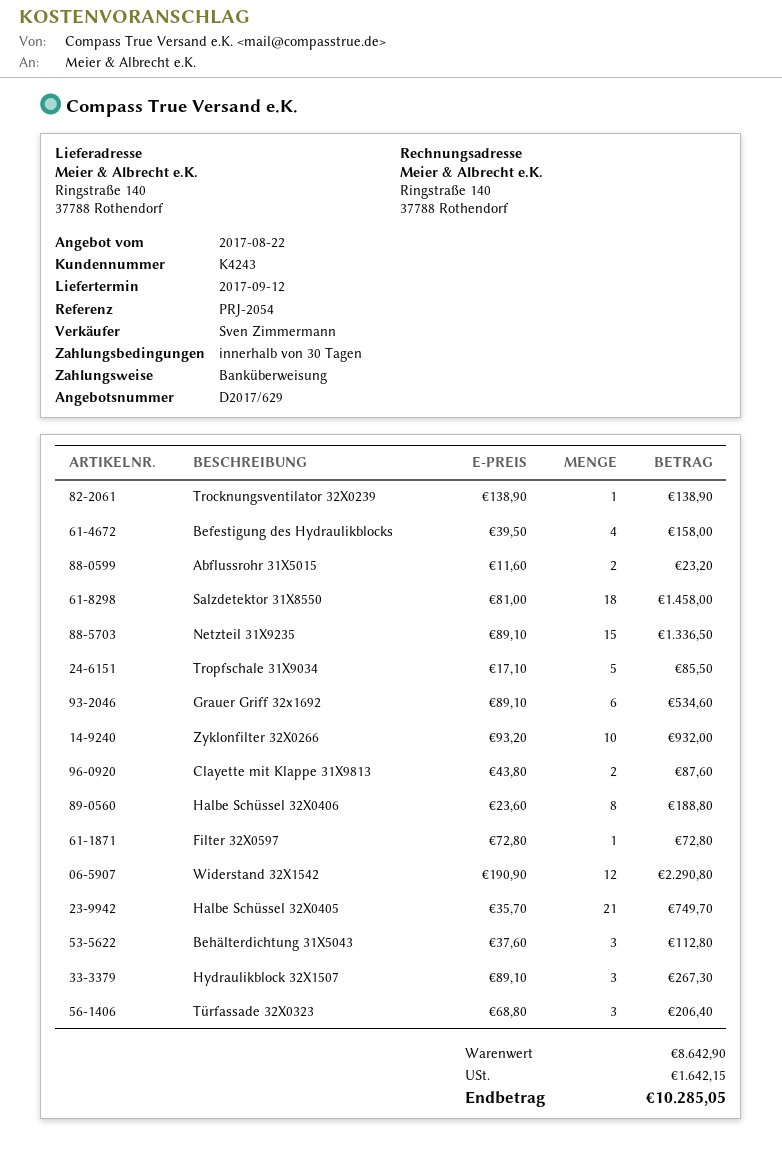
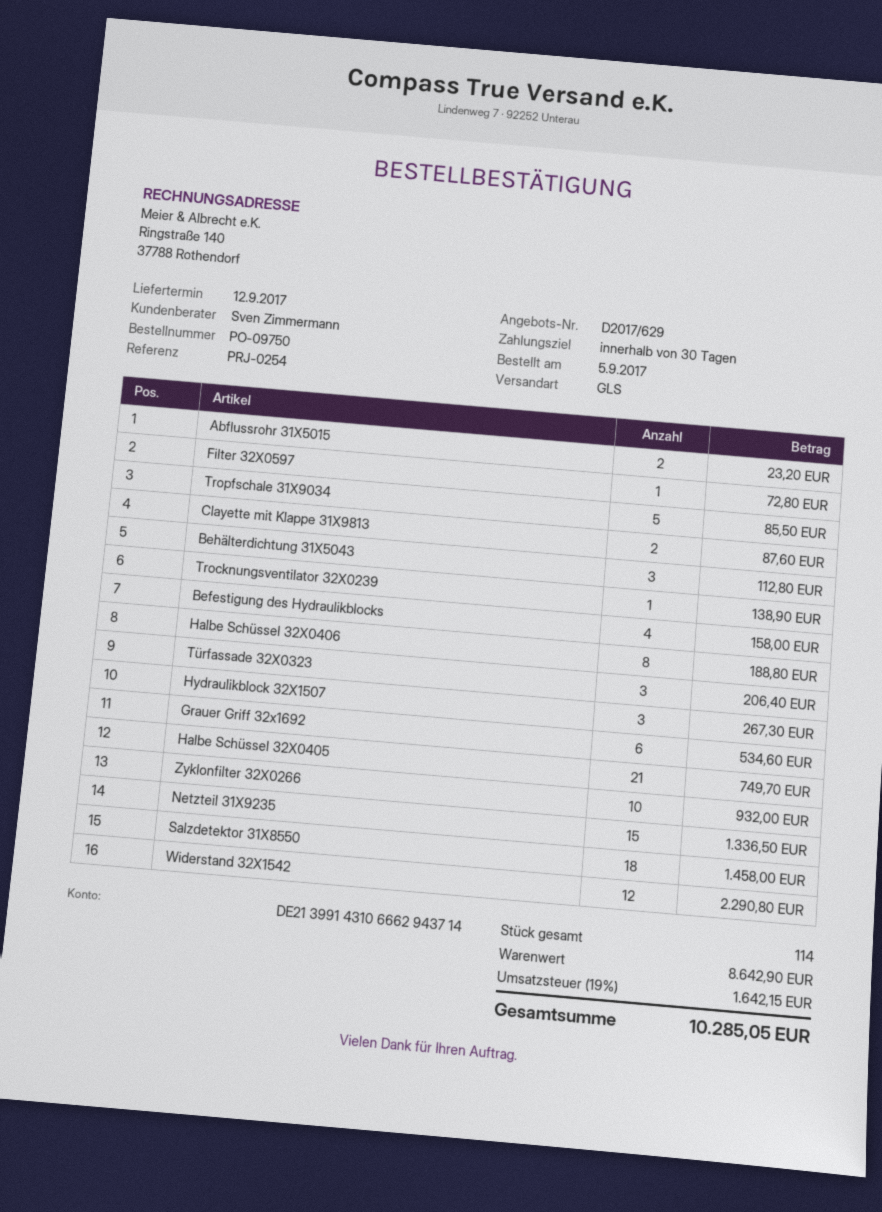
reference: PRJ-2054 -> PRJ-0254

